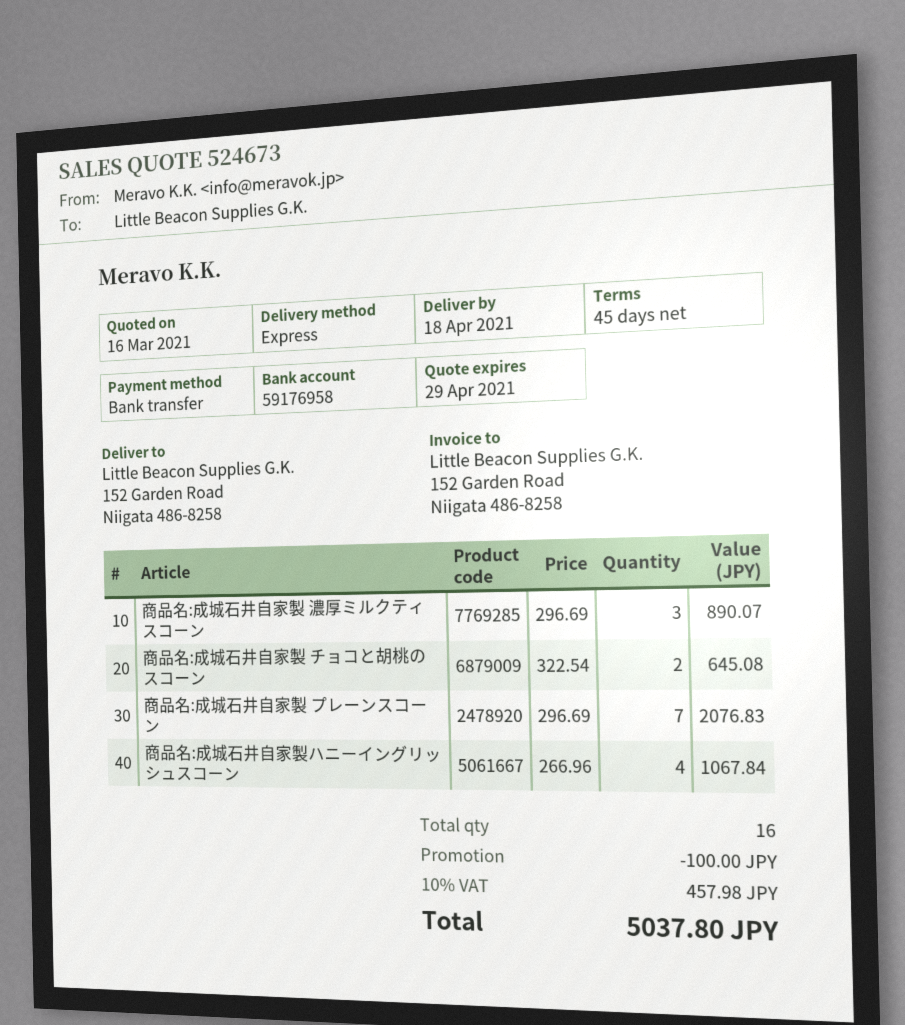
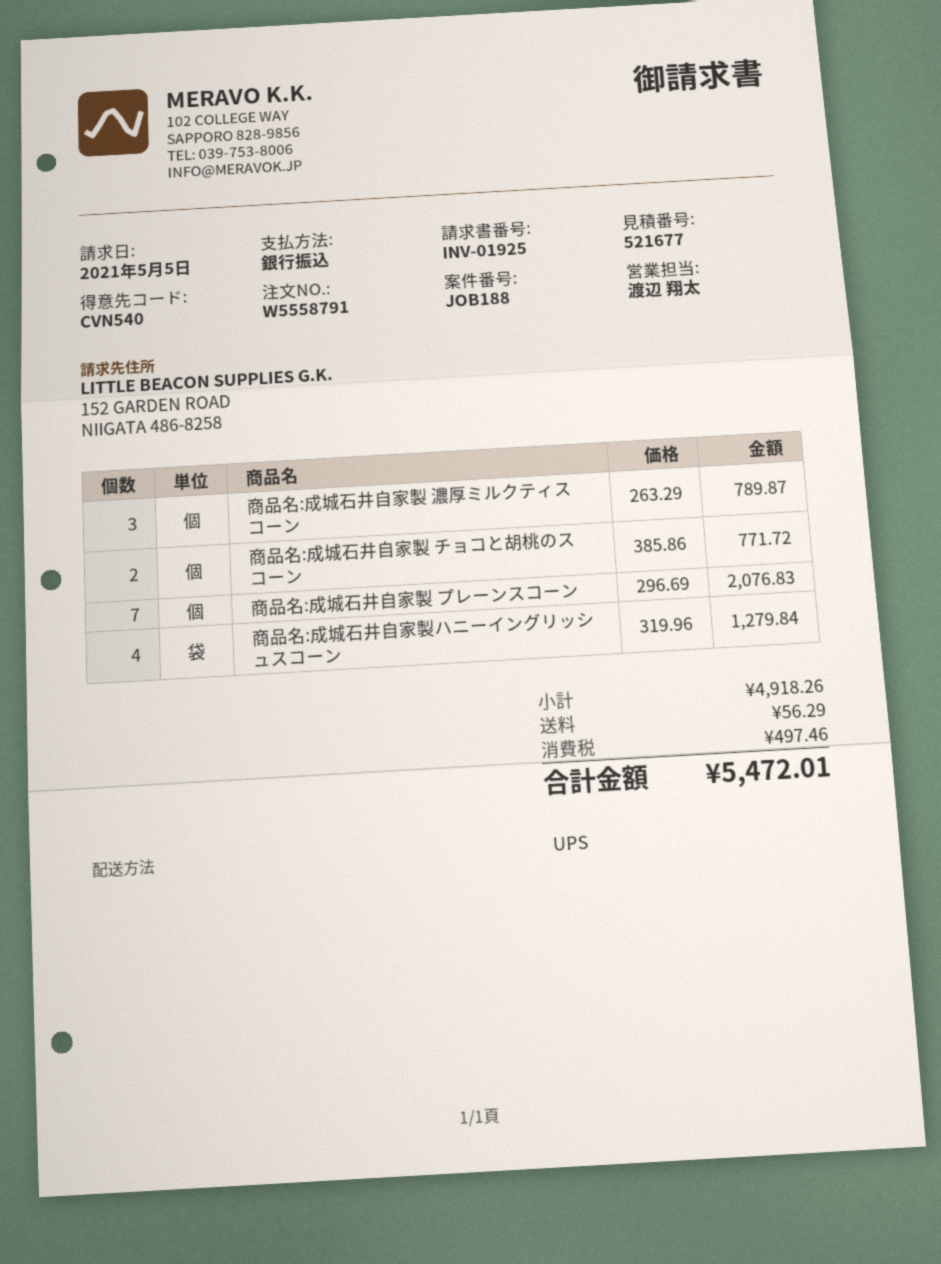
quote number: 524673 -> 521677
shipping method: express -> UPS
商品名:成城石井自家製 濃厚ミルクティスコーン: 3 x 296.69 = 890.07 -> 3 x 263.29 = 789.87
商品名:成城石井自家製 チョコと胡桃のスコーン: 2 x 322.54 = 645.08 -> 2 x 385.86 = 771.72
商品名:成城石井自家製ハニーイングリッシュスコーン: 4 x 266.96 = 1067.84 -> 4 x 319.96 = 1279.84
discount: 100.00 -> none
shipping: none -> 56.29
tax: 457.98 -> 497.46
total: 5037.80 -> 5472.01

